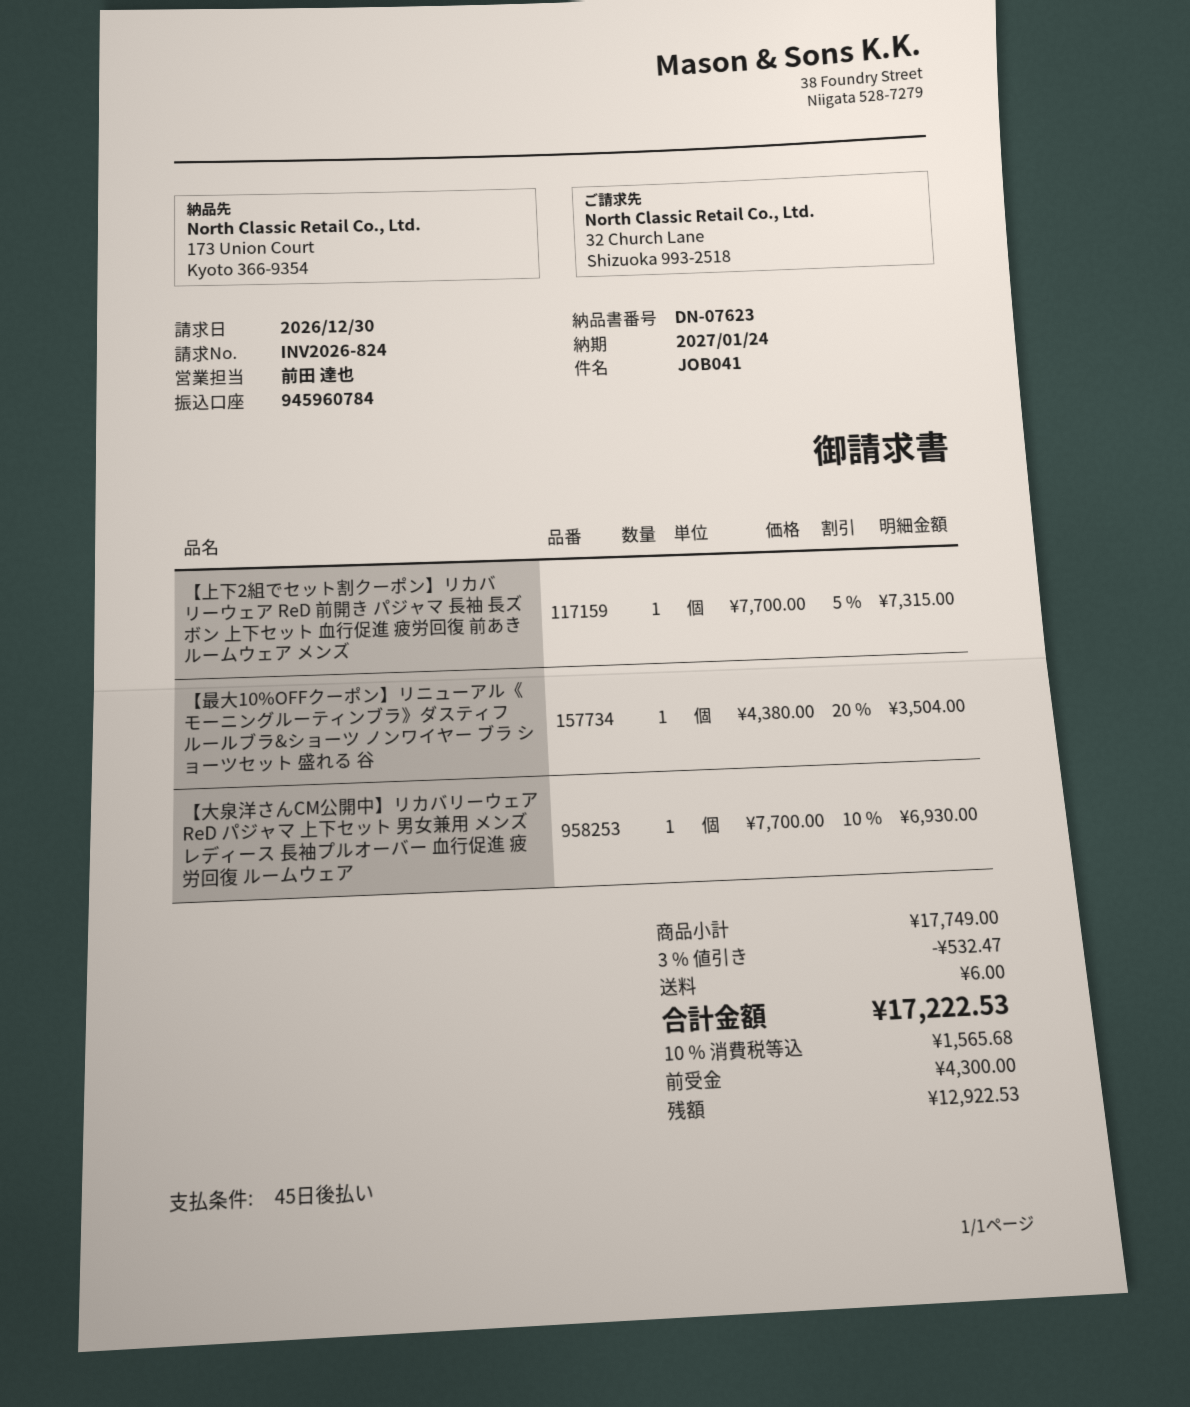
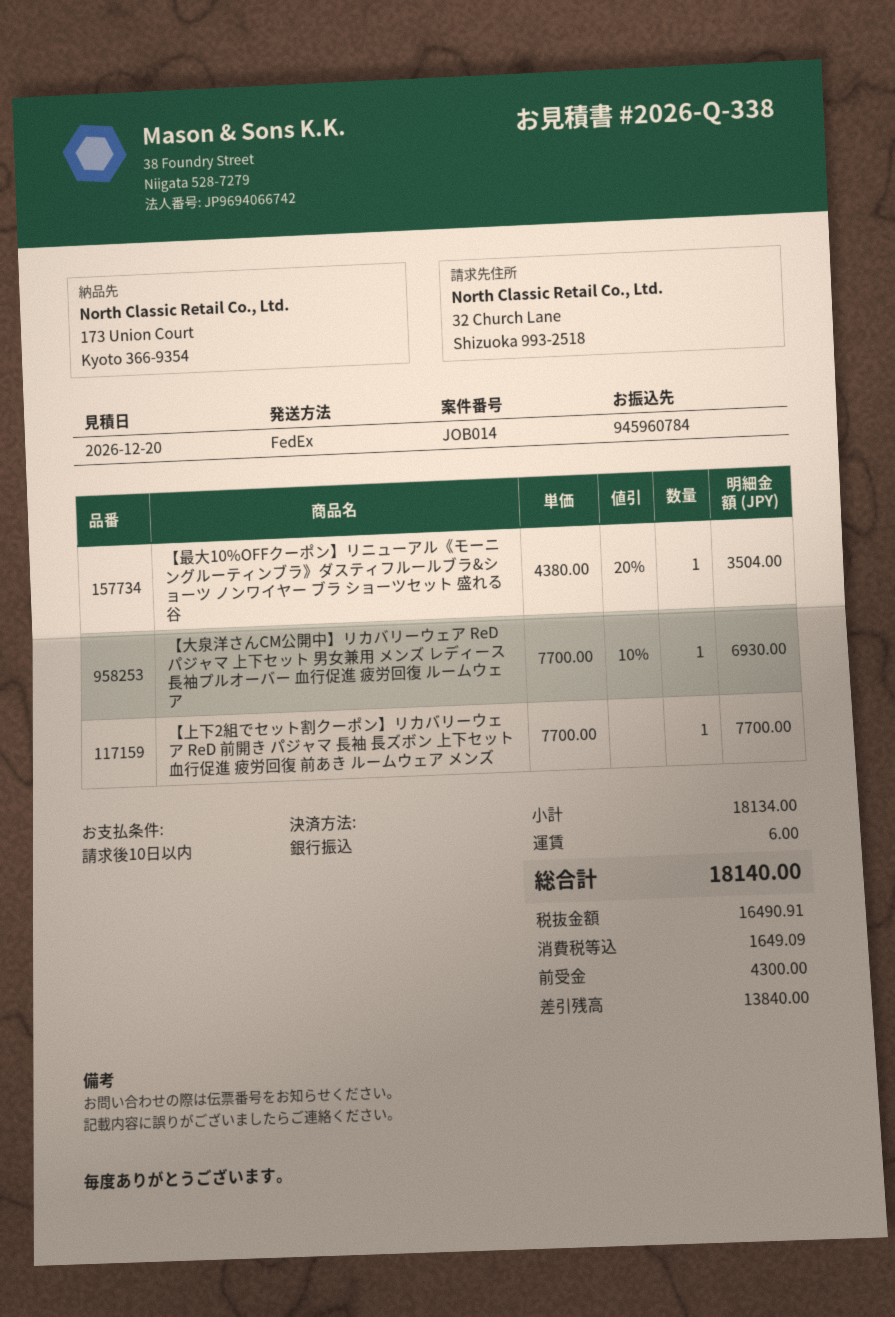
payment terms: 45 days -> 10 days
reference: JOB041 -> JOB014
【上下2組でセット割クーポン】リカバリーウェア ReD 前開き パジャマ 長袖 長ズボン 上下セット 血行促進 疲労回復 前あき ルームウェア メンズ: 1 x 7700.00 - 5% = 7315.00 -> 1 x 7700.00 = 7700.00
subtotal: 17749.00 -> 18134.00
discount: 3% = 532.47 -> none
tax: 1565.68 -> 1649.09
total: 17222.53 -> 18140.00
balance: 12922.53 -> 13840.00

